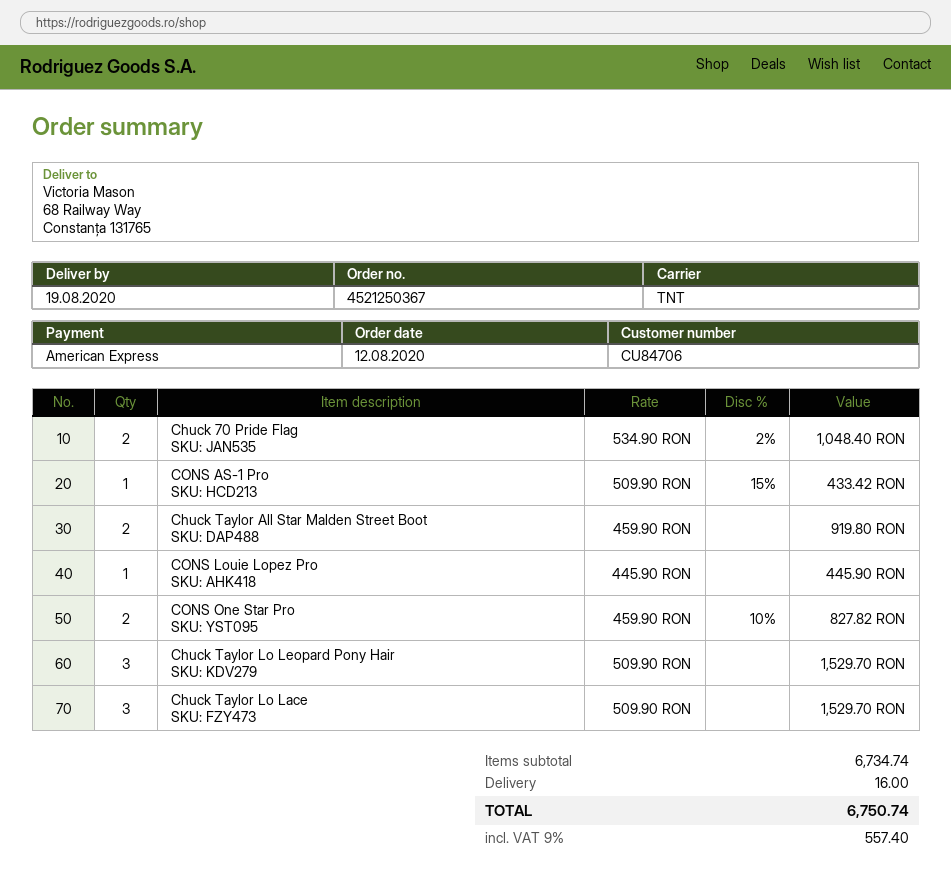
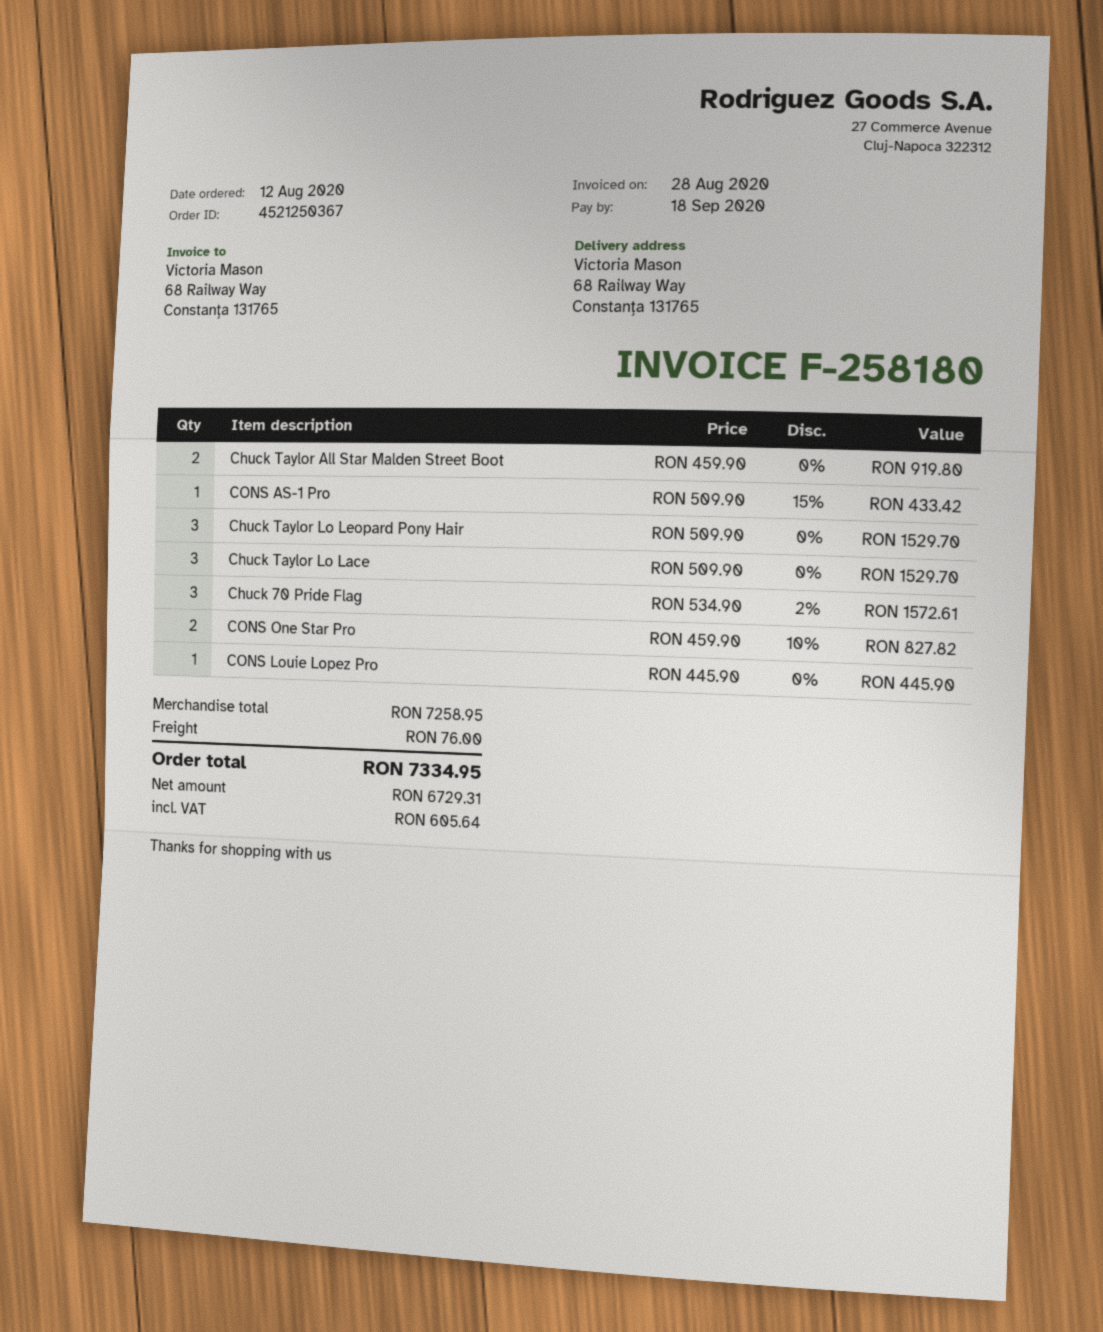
Chuck 70 Pride Flag: 2 x 534.90 - 2% = 1048.40 -> 3 x 534.90 - 2% = 1572.61
subtotal: 6734.74 -> 7258.95
shipping: 16.00 -> 76.00
tax: 557.40 -> 605.64
total: 6750.74 -> 7334.95

